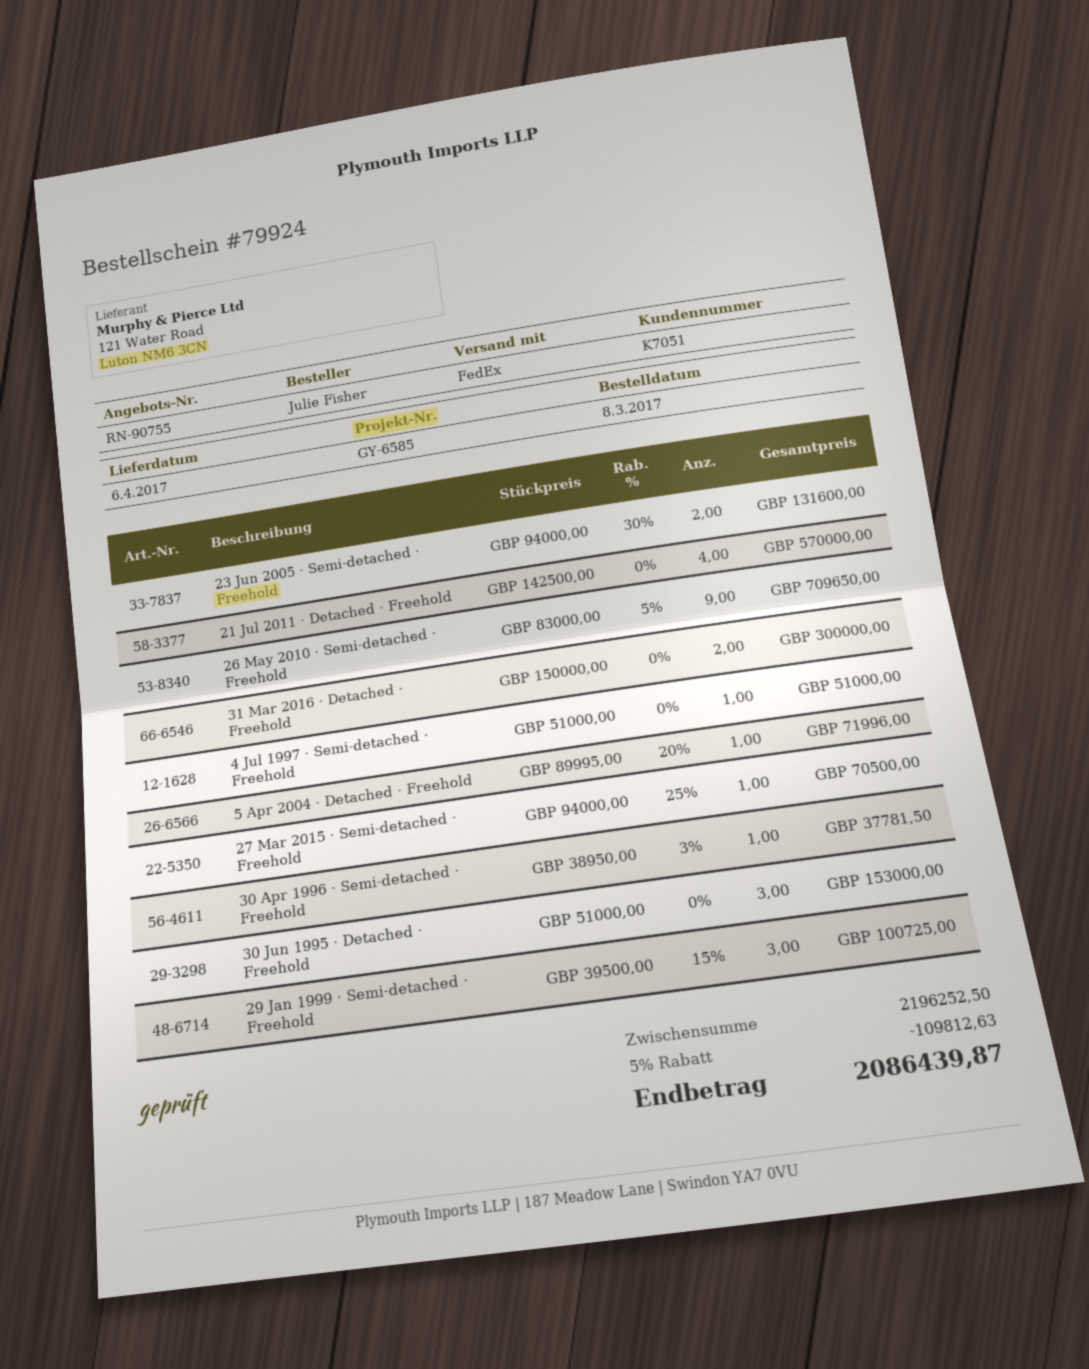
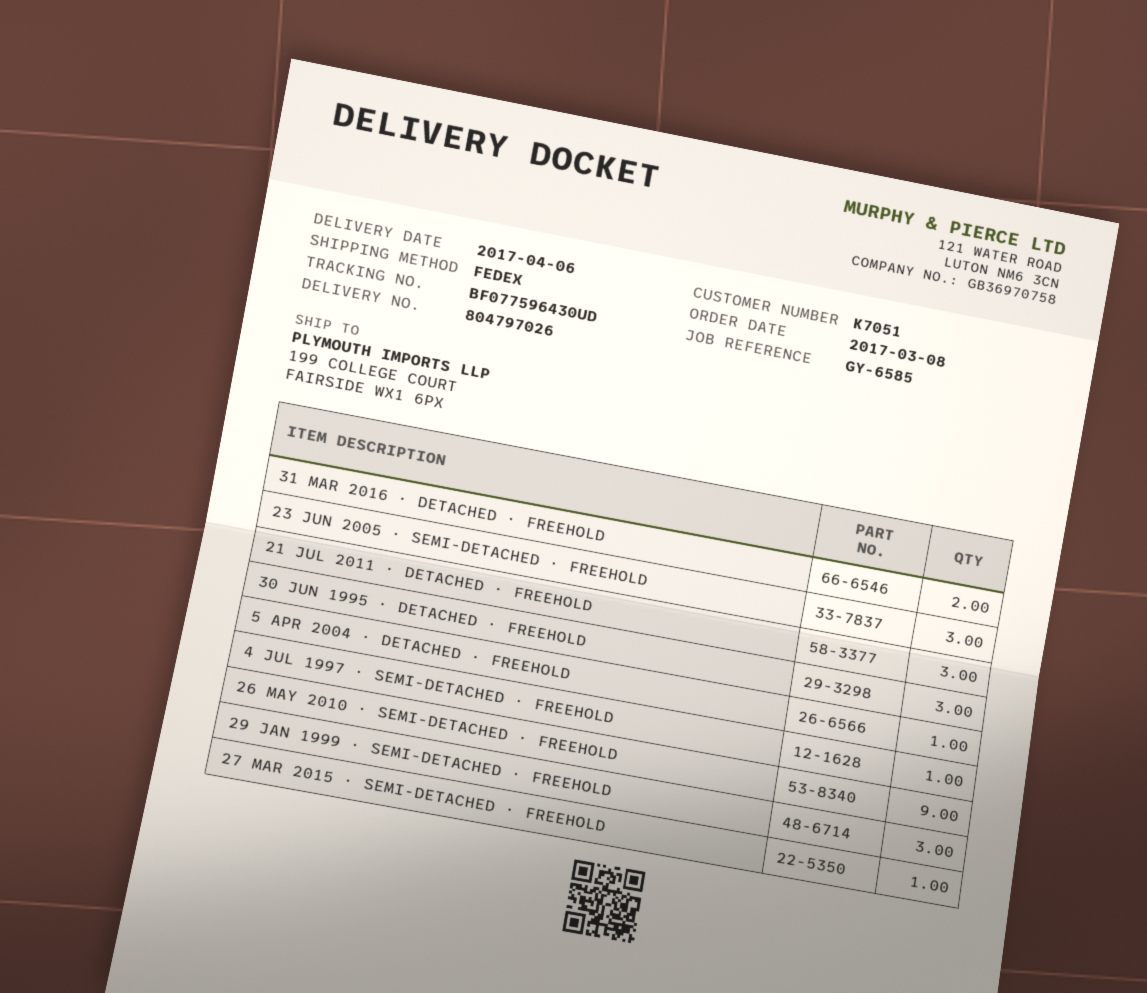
23 Jun 2005 · Semi-detached · Freehold: 2 -> 3
21 Jul 2011 · Detached · Freehold: 4 -> 3
30 Apr 1996 · Semi-detached · Freehold: 1 -> none

